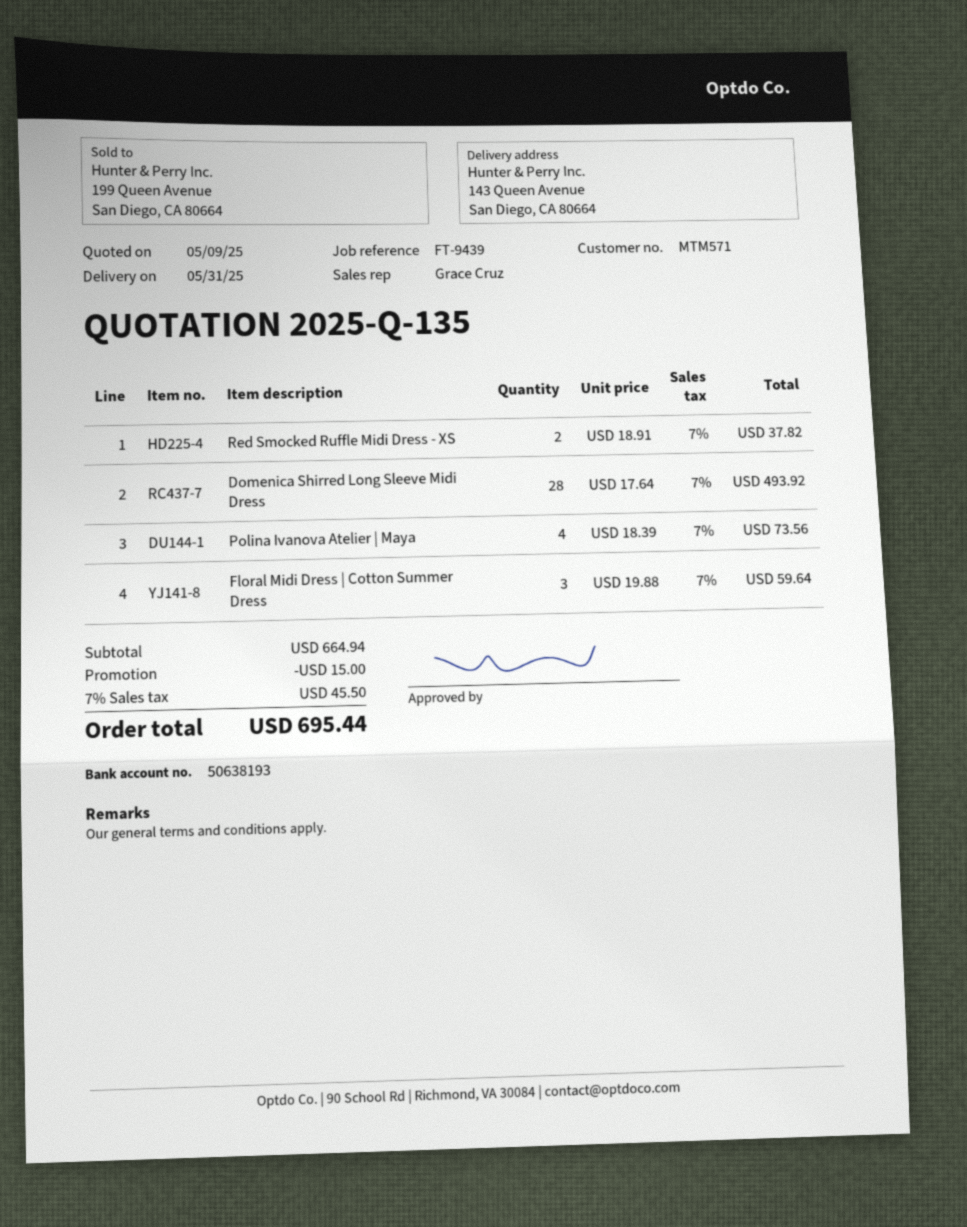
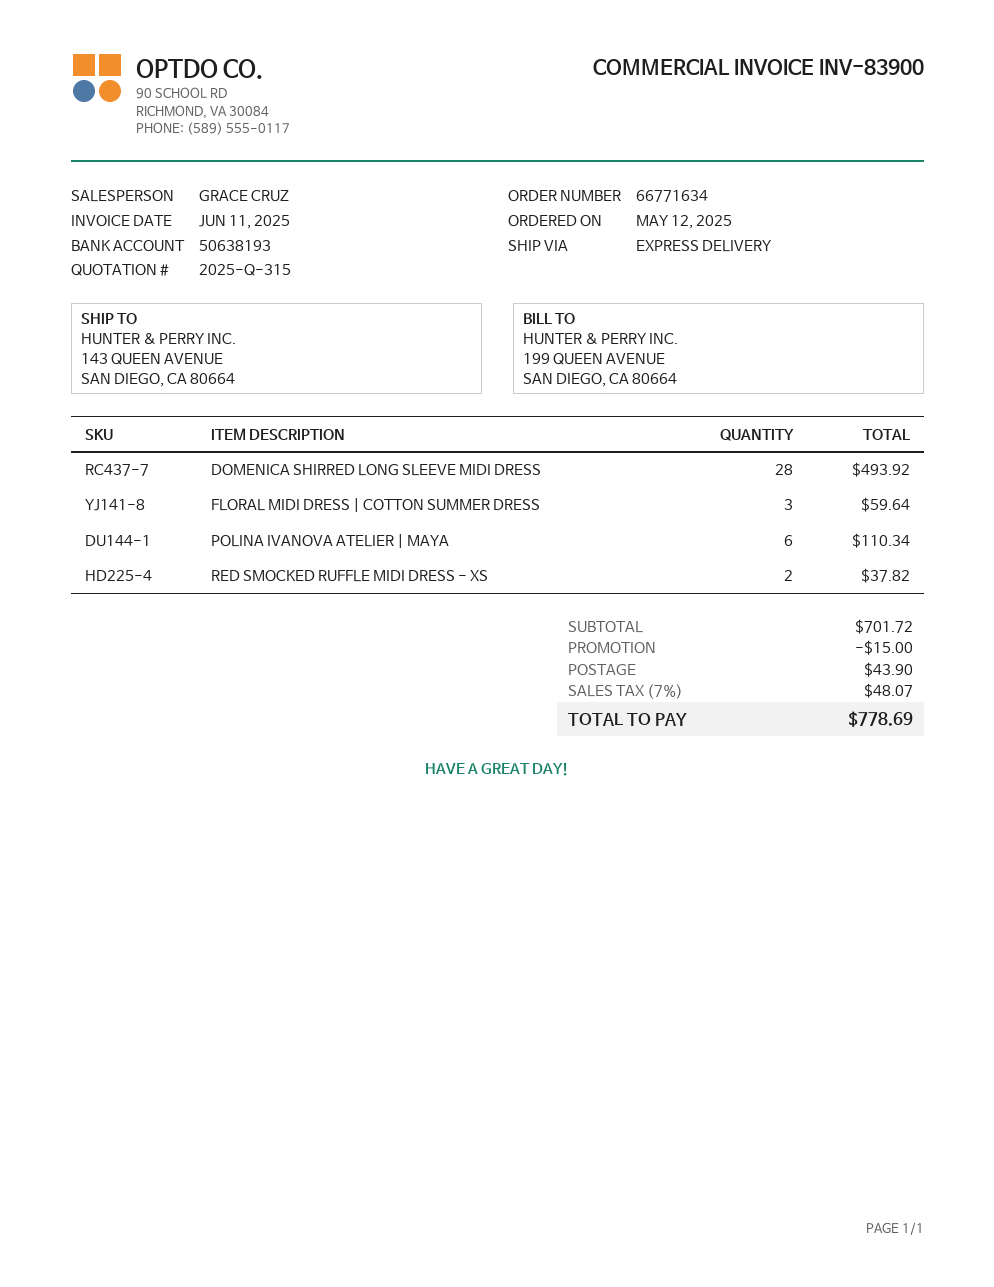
quote number: 2025-Q-135 -> 2025-Q-315
Polina Ivanova Atelier | Maya: 4 for 73.56 -> 6 for 110.34
subtotal: 664.94 -> 701.72
shipping: none -> 43.90
tax: 7% = 45.50 -> 7% = 48.07
total: 695.44 -> 778.69

